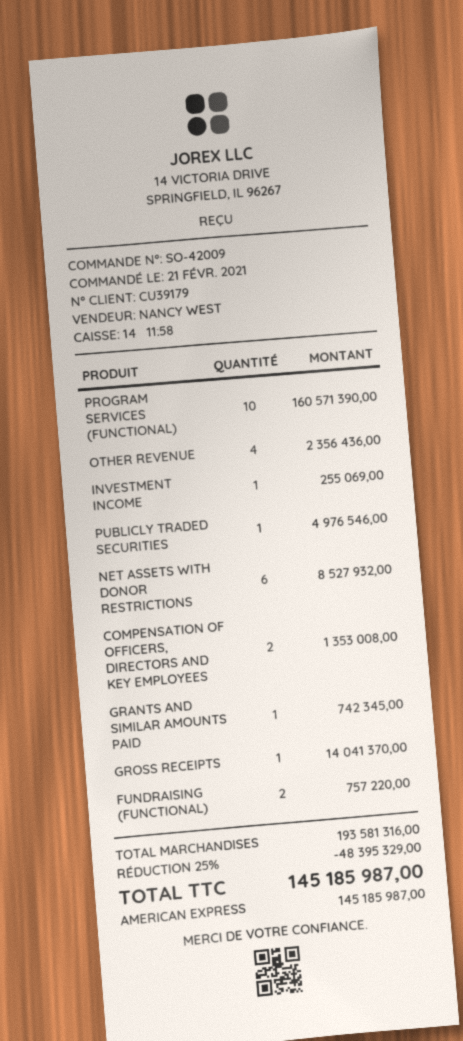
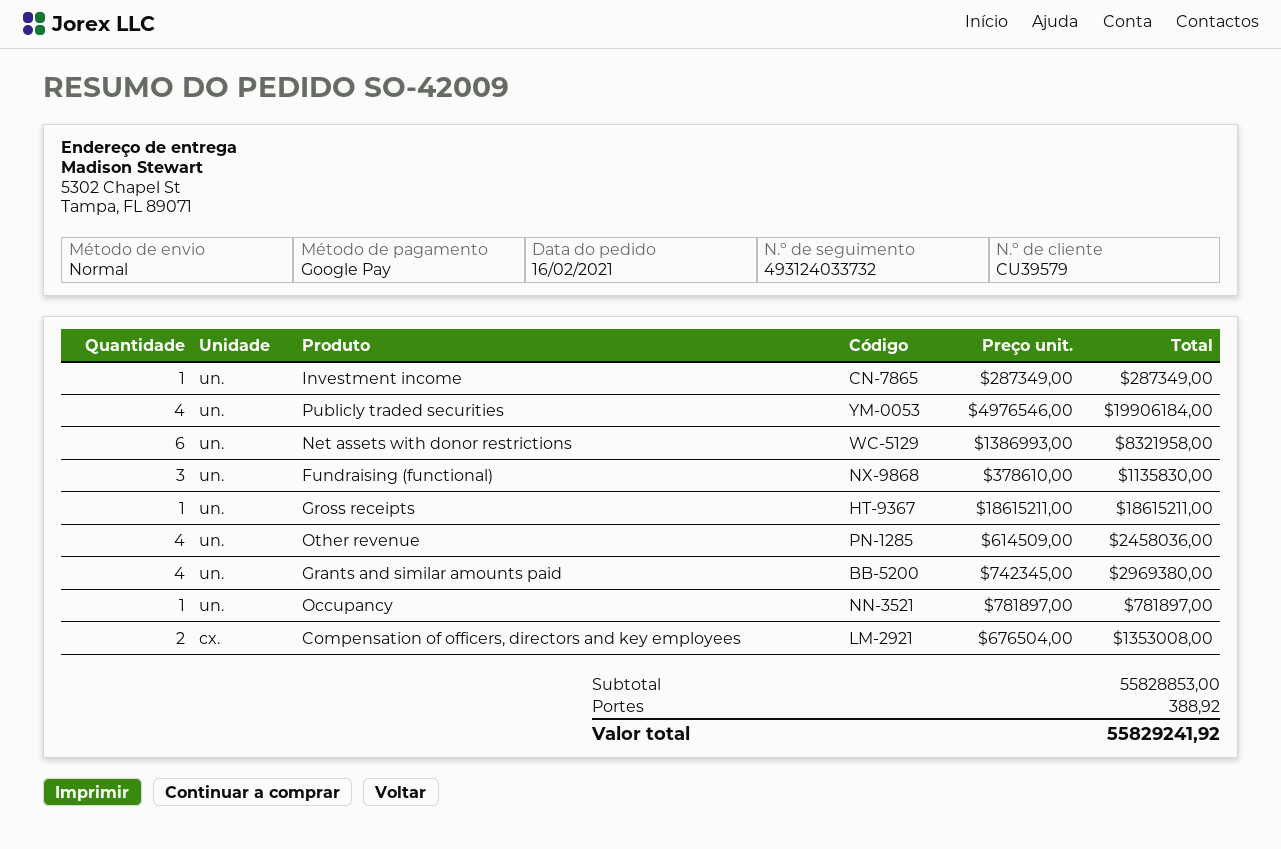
order date: 2021-02-21 -> 2021-02-16
customer number: CU39179 -> CU39579
payment method: American Express -> Google Pay
PROGRAM SERVICES (FUNCTIONAL): 10 for 160571390.00 -> none
OTHER REVENUE: 4 for 2356436.00 -> 4 for 2458036.00
INVESTMENT INCOME: 1 for 255069.00 -> 1 for 287349.00
PUBLICLY TRADED SECURITIES: 1 for 4976546.00 -> 4 for 19906184.00
NET ASSETS WITH DONOR RESTRICTIONS: 6 for 8527932.00 -> 6 for 8321958.00
GRANTS AND SIMILAR AMOUNTS PAID: 1 for 742345.00 -> 4 for 2969380.00
GROSS RECEIPTS: 1 for 14041370.00 -> 1 for 18615211.00
FUNDRAISING (FUNCTIONAL): 2 for 757220.00 -> 3 for 1135830.00
Occupancy: none -> 1 for 781897.00
subtotal: 193581316.00 -> 55828853.00
discount: 25% = 48395329.00 -> none
shipping: none -> 388.92
total: 145185987.00 -> 55829241.92

